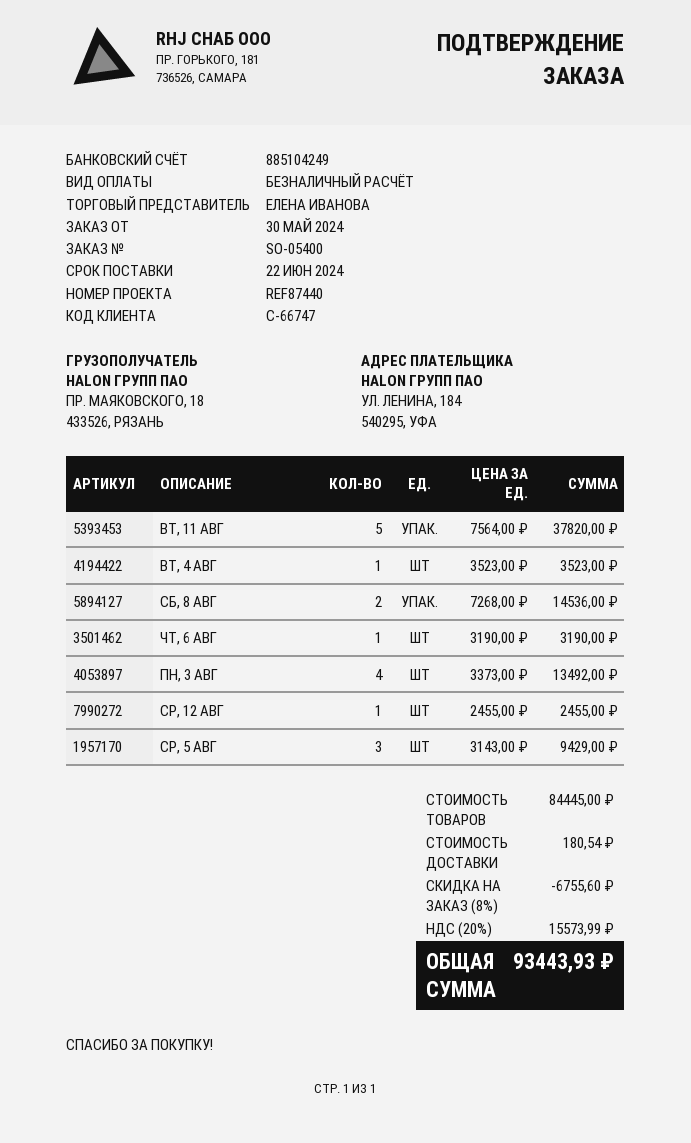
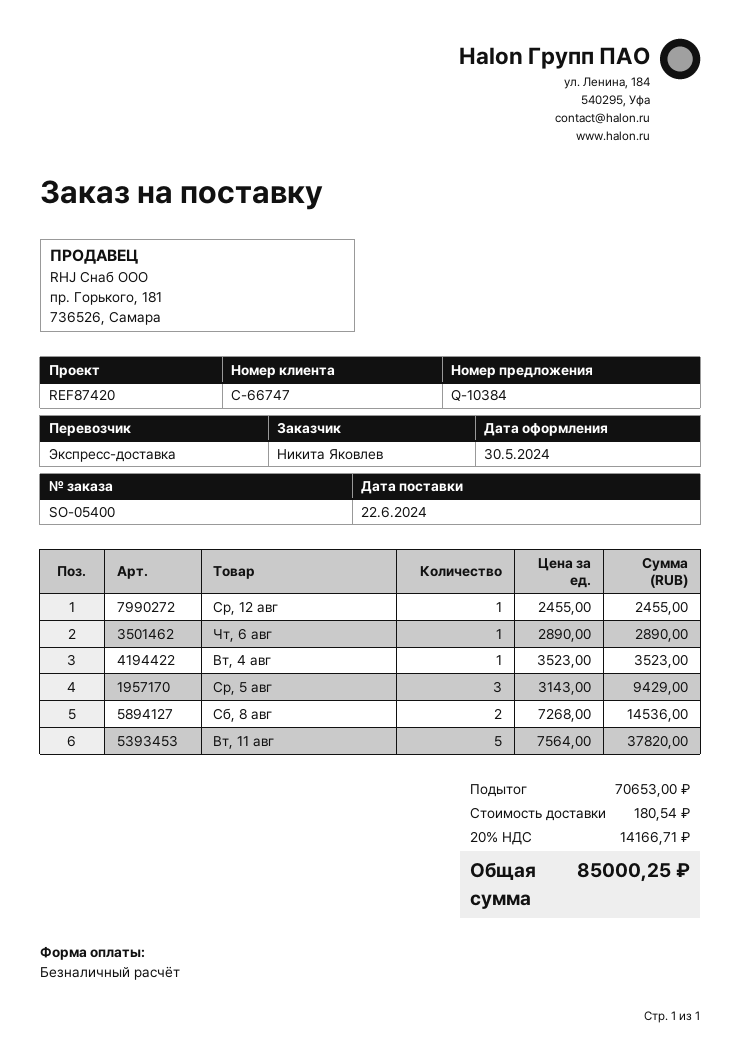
reference: REF87440 -> REF87420
ЧТ, 6 АВГ: 1 x 3190.00 = 3190.00 -> 1 x 2890.00 = 2890.00
ПН, 3 АВГ: 4 x 3373.00 = 13492.00 -> none
subtotal: 84445.00 -> 70653.00
discount: 8% = 6755.60 -> none
tax: 20% = 15573.99 -> 20% = 14166.71
total: 93443.93 -> 85000.25

